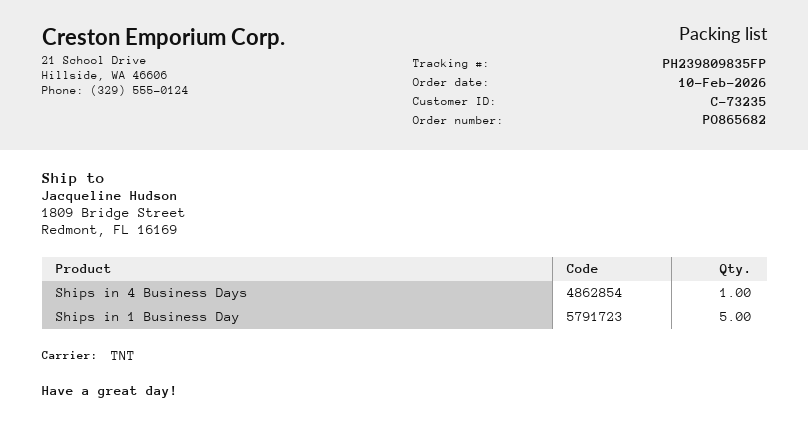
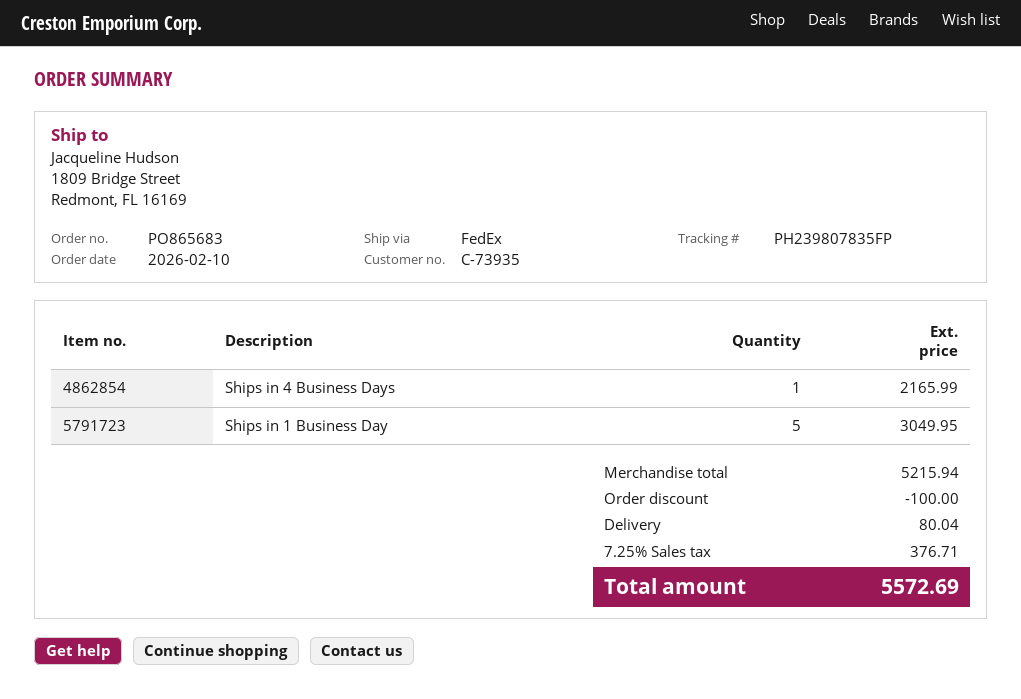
order number: PO865682 -> PO865683
customer number: C-73235 -> C-73935
shipping method: TNT -> FedEx
tracking number: PH239809835FP -> PH239807835FP

